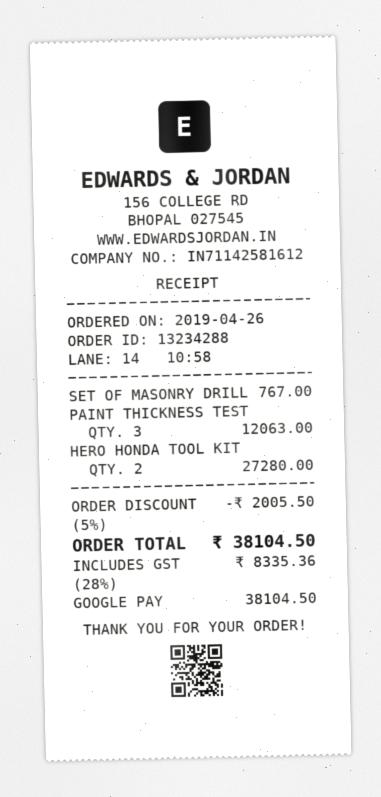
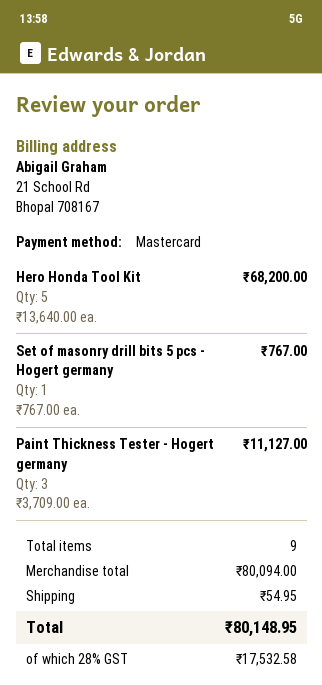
payment method: Google Pay -> Mastercard
PAINT THICKNESS TEST: 3 for 12063.00 -> 3 for 11127.00
HERO HONDA TOOL KIT: 2 for 27280.00 -> 5 for 68200.00
discount: 5% = 2005.50 -> none
shipping: none -> 54.95
tax: 28% = 8335.36 -> 28% = 17532.58
total: 38104.50 -> 80148.95

